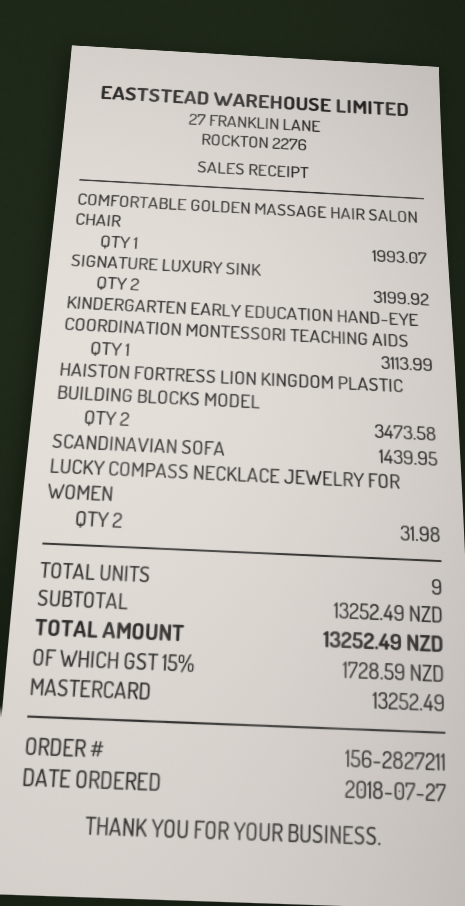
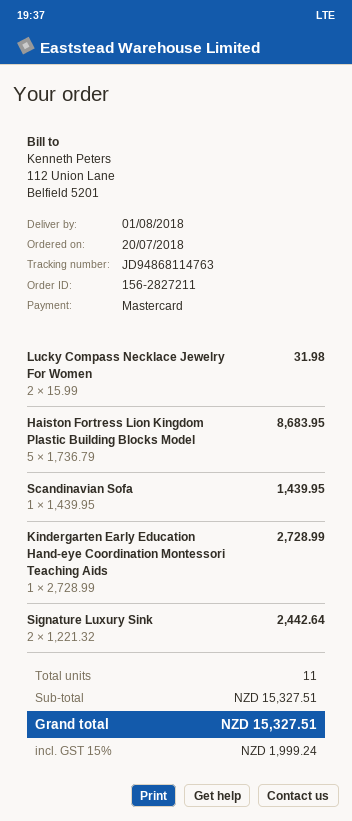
order date: 2018-07-27 -> 2018-07-20
COMFORTABLE GOLDEN MASSAGE HAIR SALON CHAIR: 1 for 1993.07 -> none
SIGNATURE LUXURY SINK: 2 for 3199.92 -> 2 for 2442.64
KINDERGARTEN EARLY EDUCATION HAND-EYE COORDINATION MONTESSORI TEACHING AIDS: 1 for 3113.99 -> 1 for 2728.99
HAISTON FORTRESS LION KINGDOM PLASTIC BUILDING BLOCKS MODEL: 2 for 3473.58 -> 5 for 8683.95
total quantity: 9 -> 11
subtotal: 13252.49 -> 15327.51
tax: 15% = 1728.59 -> 15% = 1999.24
total: 13252.49 -> 15327.51

